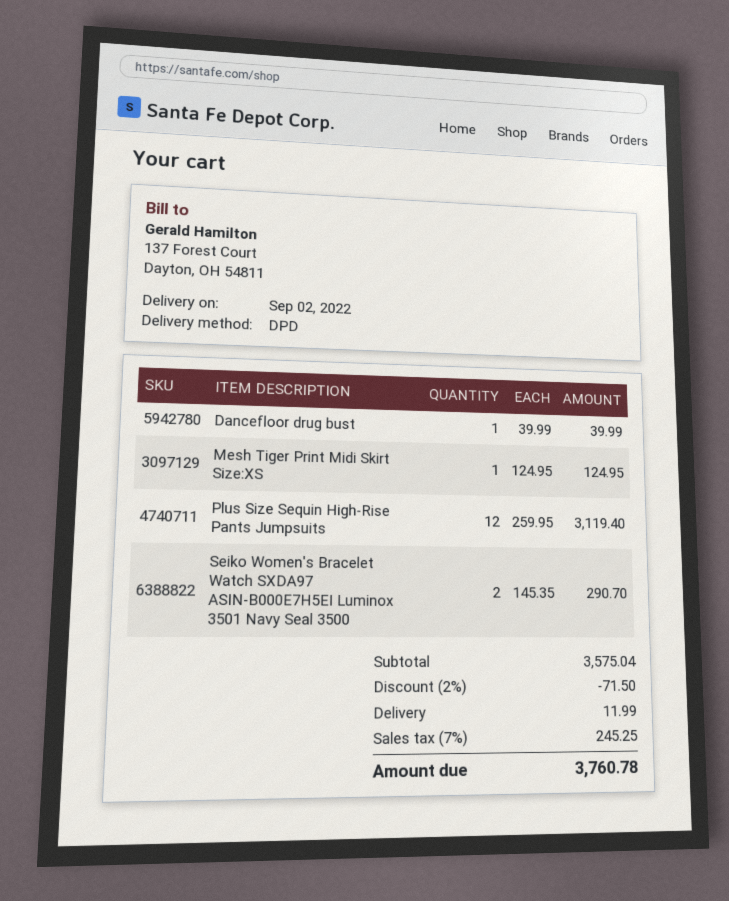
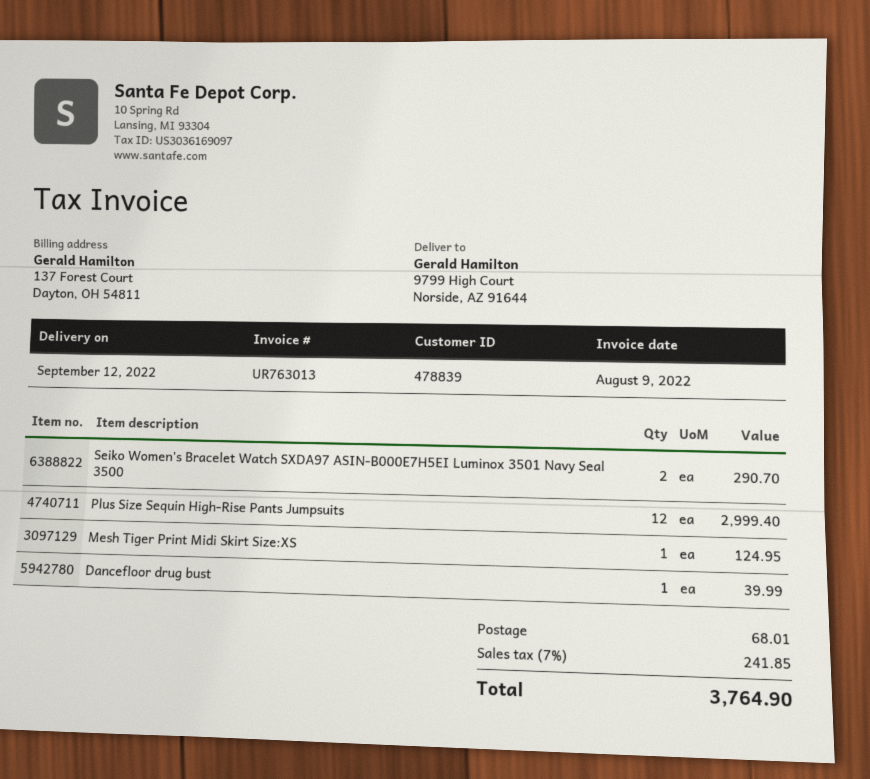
delivery date: 2022-09-02 -> 2022-09-12
Plus Size Sequin High-Rise Pants Jumpsuits: 12 for 3119.40 -> 12 for 2999.40
discount: 2% = 71.50 -> none
shipping: 11.99 -> 68.01
tax: 7% = 245.25 -> 7% = 241.85
total: 3760.78 -> 3764.90

